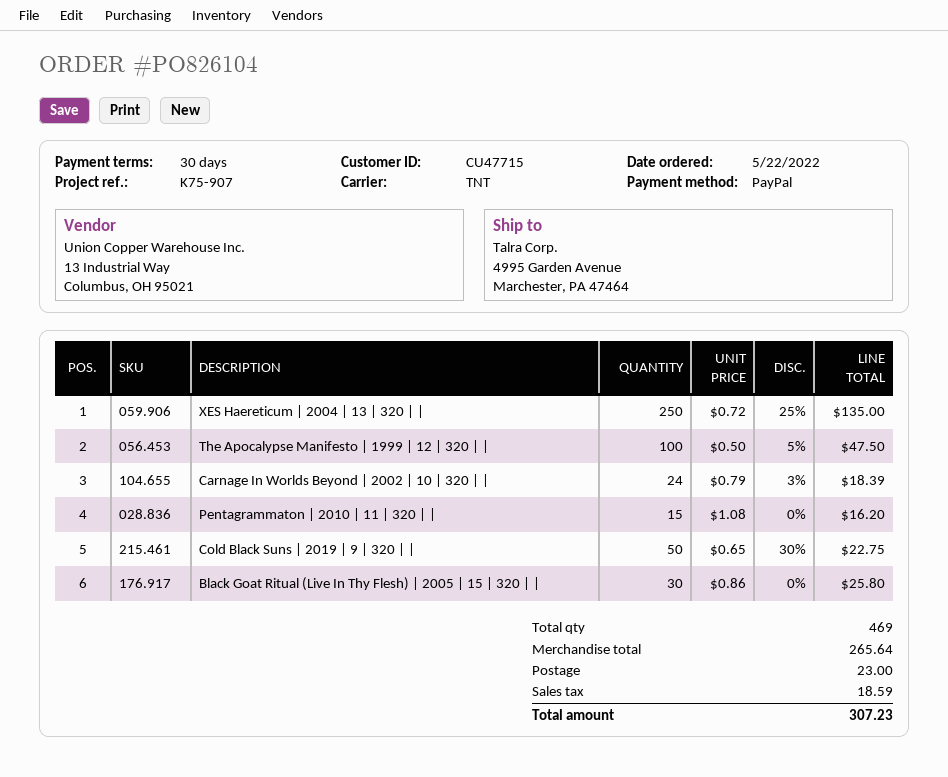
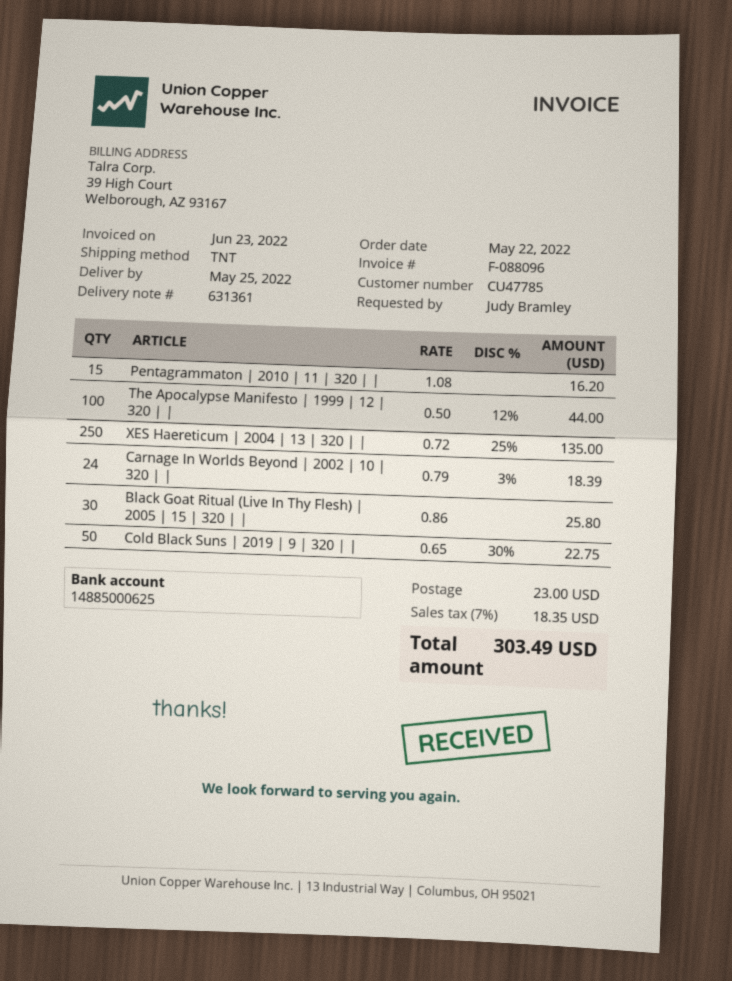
customer number: CU47715 -> CU47785
The Apocalypse Manifesto | 1999 | 12 | 320 | |: 100 x 0.50 - 5% = 47.50 -> 100 x 0.50 - 12% = 44.00
tax: 18.59 -> 18.35
total: 307.23 -> 303.49

